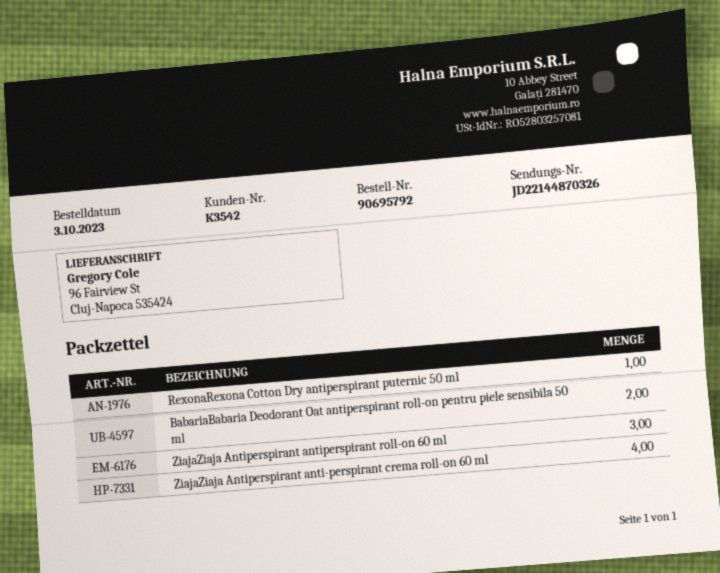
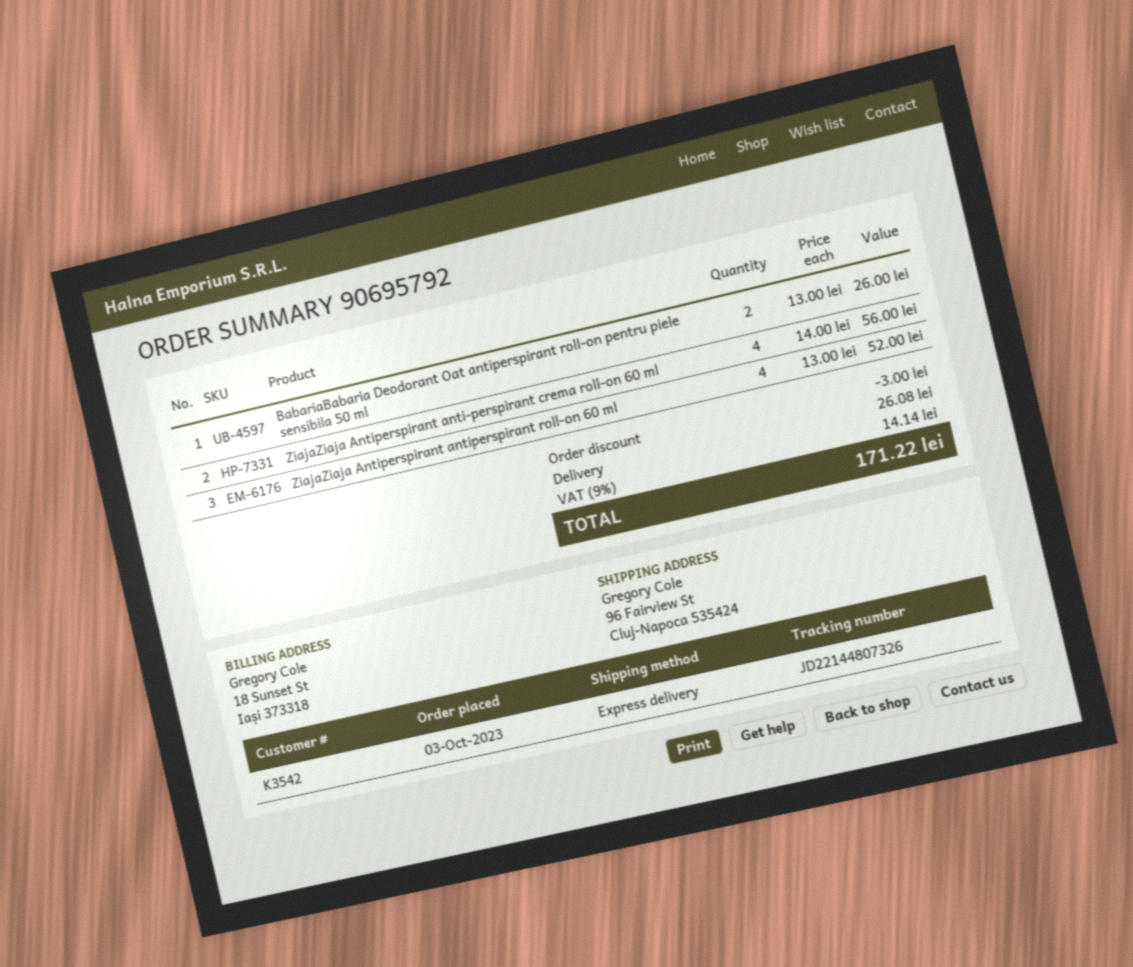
tracking number: JD22144870326 -> JD22144807326
RexonaRexona Cotton Dry antiperspirant puternic 50 ml: 1 -> none
ZiajaZiaja Antiperspirant antiperspirant roll-on 60 ml: 3 -> 4

